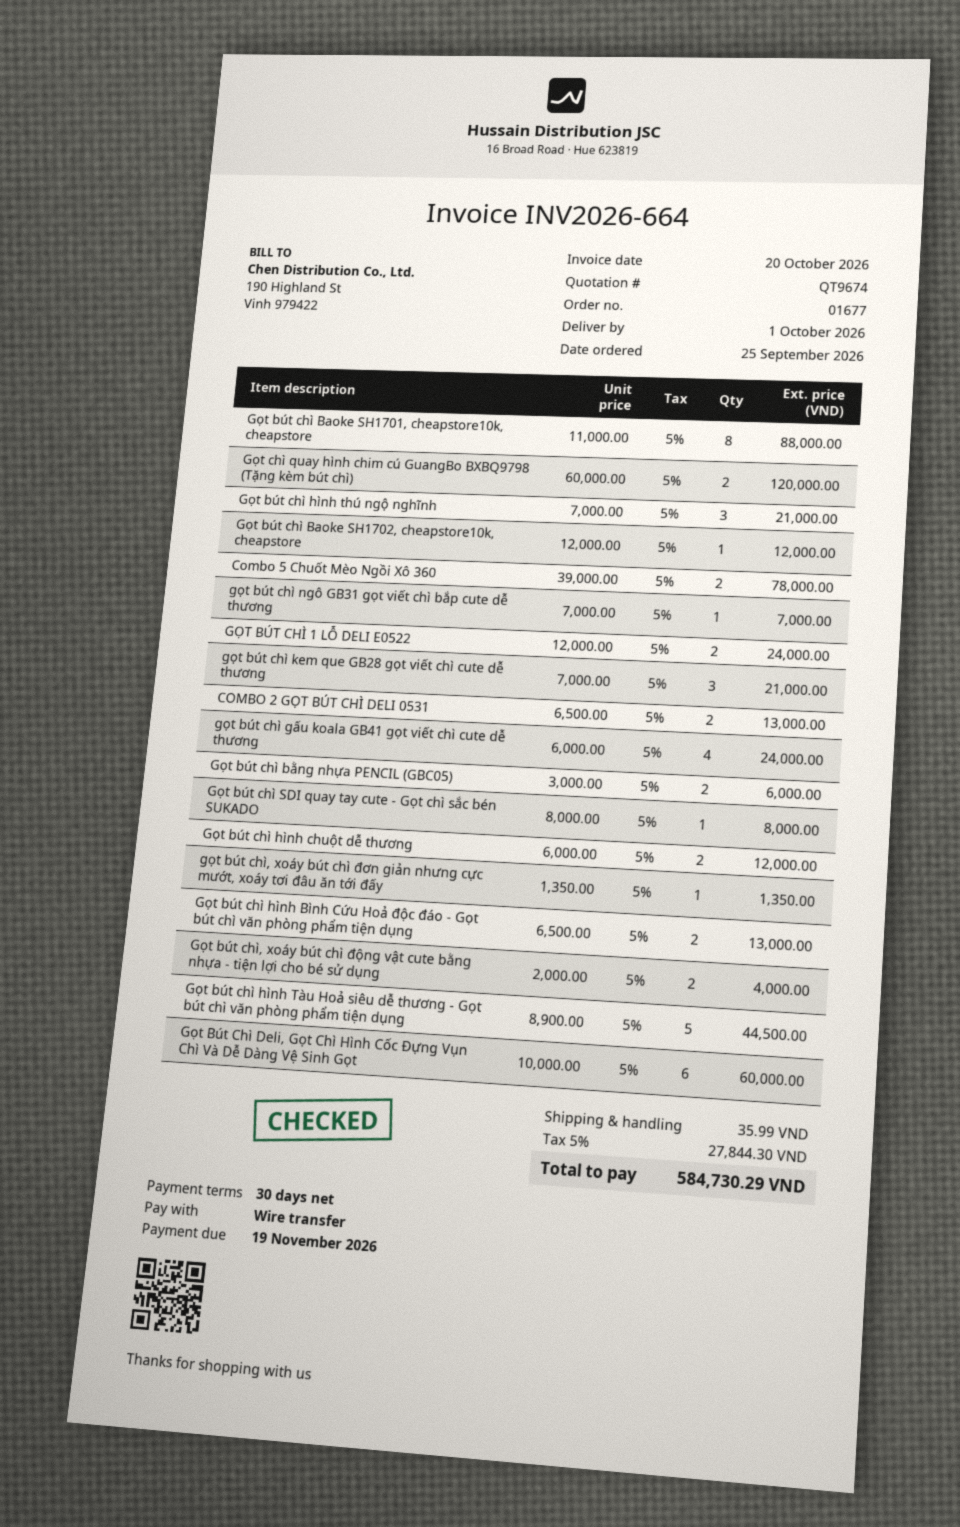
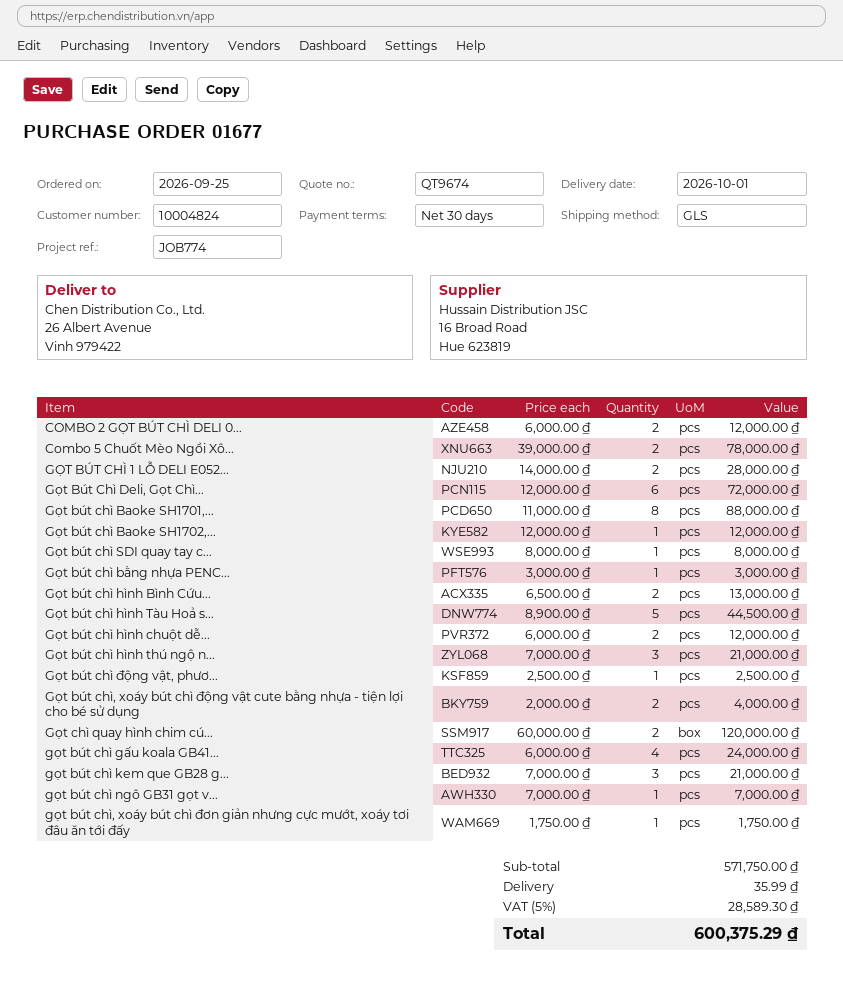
GỌT BÚT CHÌ 1 LỖ DELI E0522: 2 x 12000.00 = 24000.00 -> 2 x 14000.00 = 28000.00
COMBO 2 GỌT BÚT CHÌ DELI 0531: 2 x 6500.00 = 13000.00 -> 2 x 6000.00 = 12000.00
Gọt bút chì bằng nhựa PENCIL (GBC05): 2 x 3000.00 = 6000.00 -> 1 x 3000.00 = 3000.00
gọt bút chì, xoáy bút chì đơn giản nhưng cực mướt, xoáy tơi đâu ăn tới đấy: 1 x 1350.00 = 1350.00 -> 1 x 1750.00 = 1750.00
Gọt Bút Chì Deli, Gọt Chì Hình Cốc Đựng Vụn Chì Và Dễ Dàng Vệ Sinh Gọt: 6 x 10000.00 = 60000.00 -> 6 x 12000.00 = 72000.00
Gọt bút chì động vật, phươ...: none -> 1 x 2500.00 = 2500.00
tax: 5% = 27844.30 -> 5% = 28589.30
total: 584730.29 -> 600375.29

